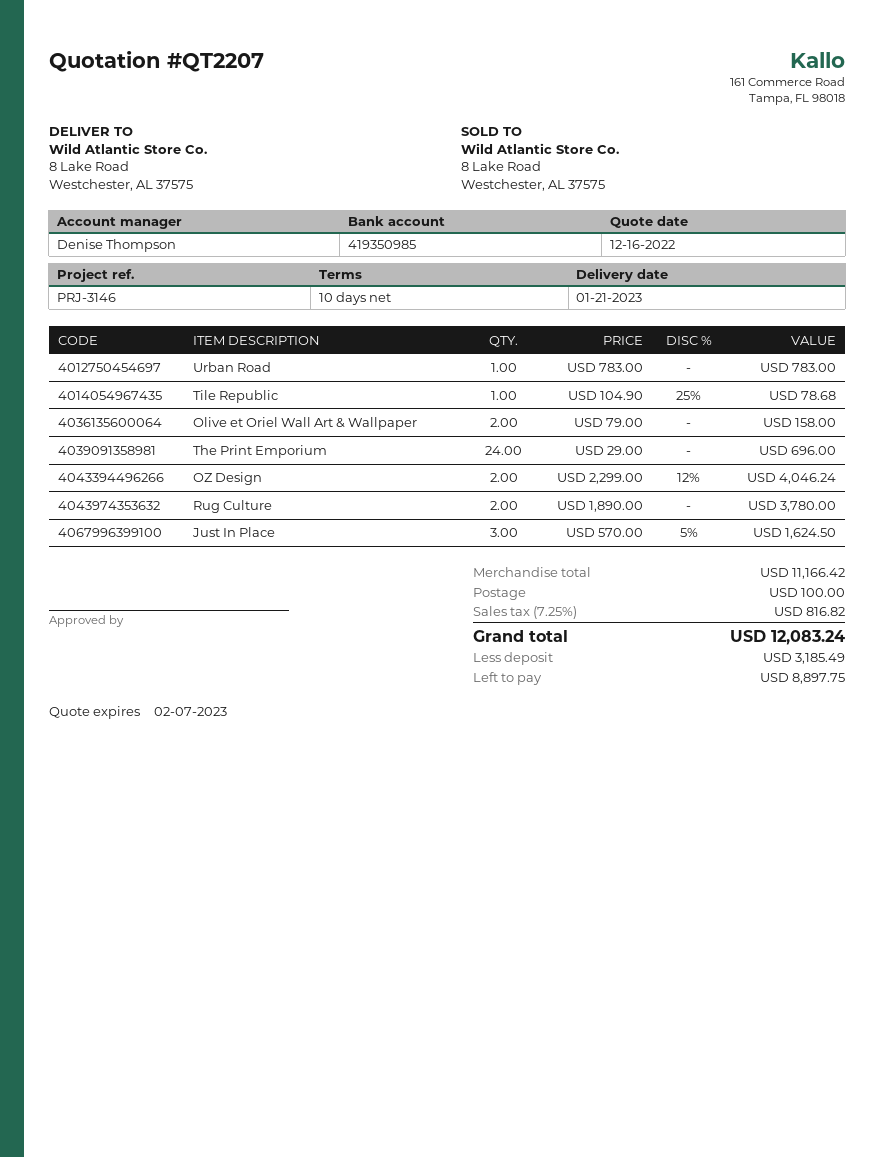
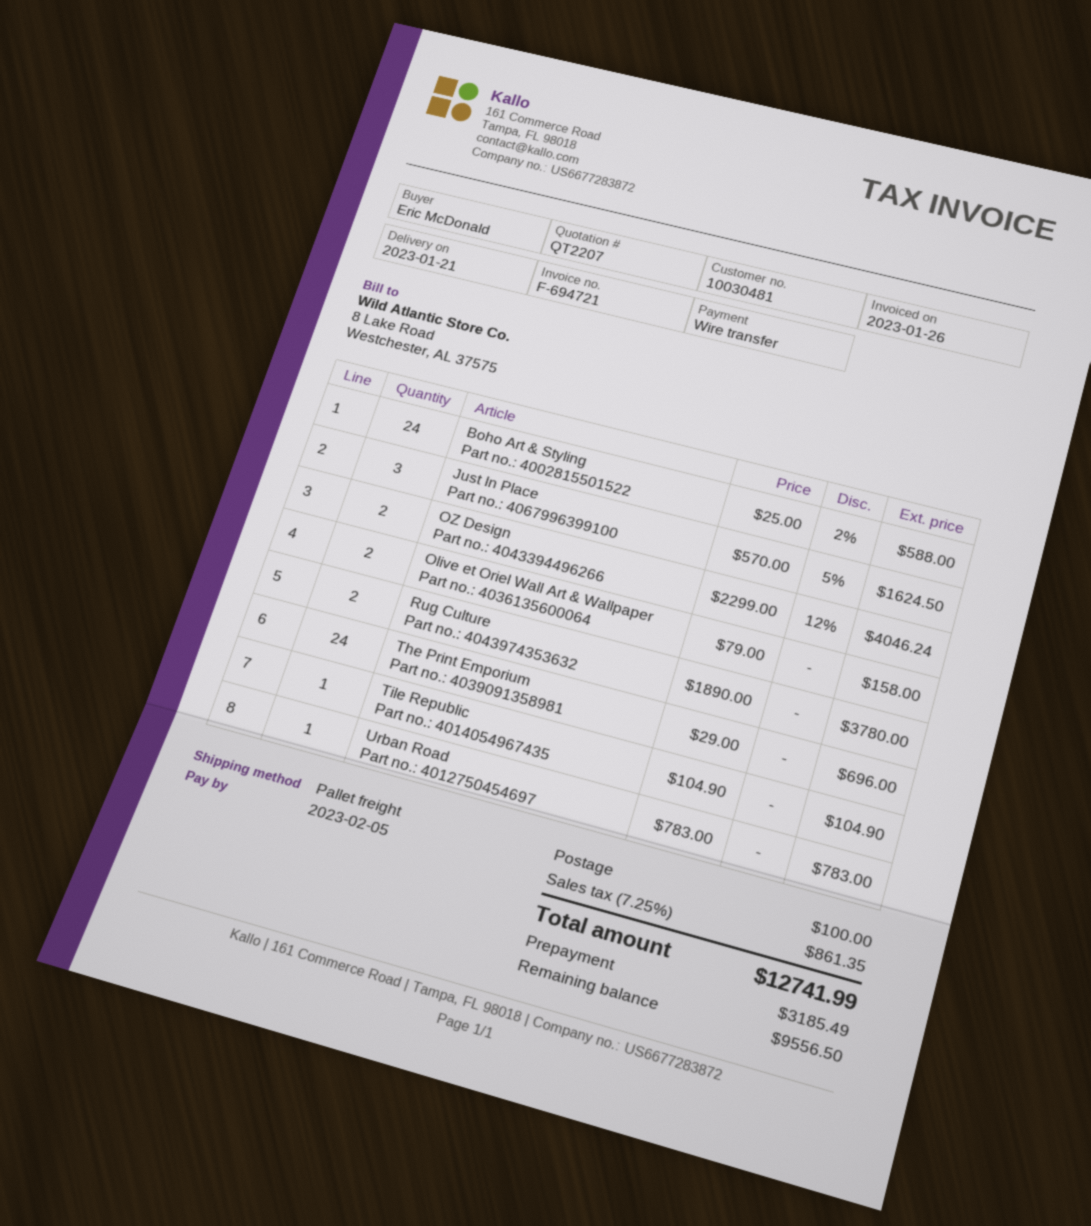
Tile Republic: 1 x 104.90 - 25% = 78.68 -> 1 x 104.90 = 104.90
Boho Art & Styling: none -> 24 x 25.00 - 2% = 588.00
tax: 7.25% = 816.82 -> 7.25% = 861.35
total: 12083.24 -> 12741.99
balance: 8897.75 -> 9556.50

